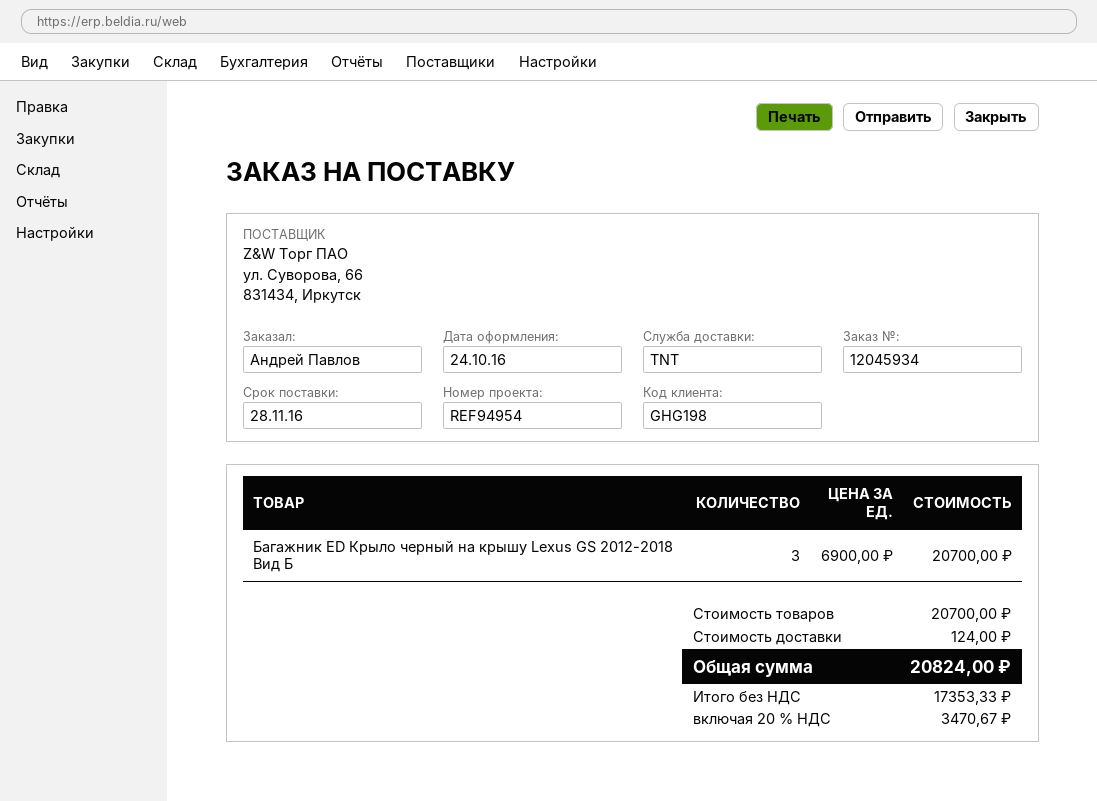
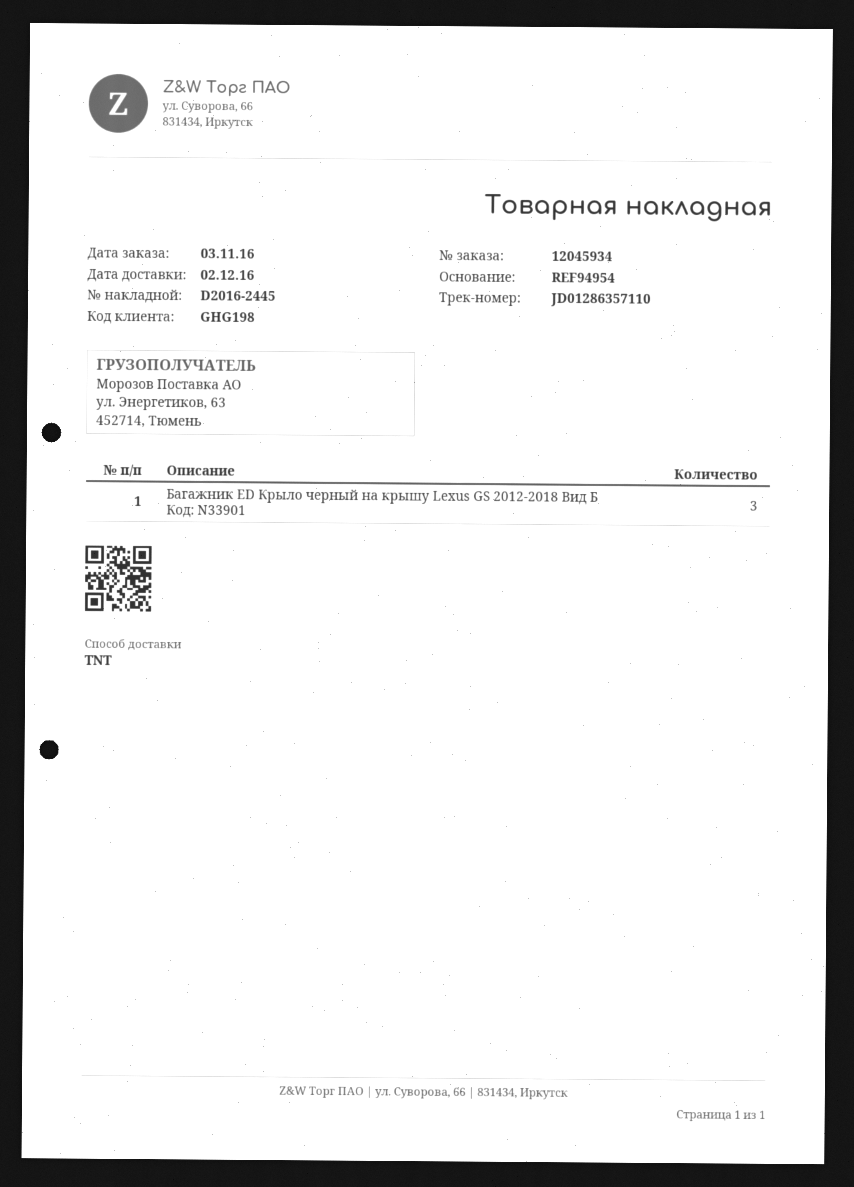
order date: 2016-10-24 -> 2016-11-03
delivery date: 2016-11-28 -> 2016-12-02

